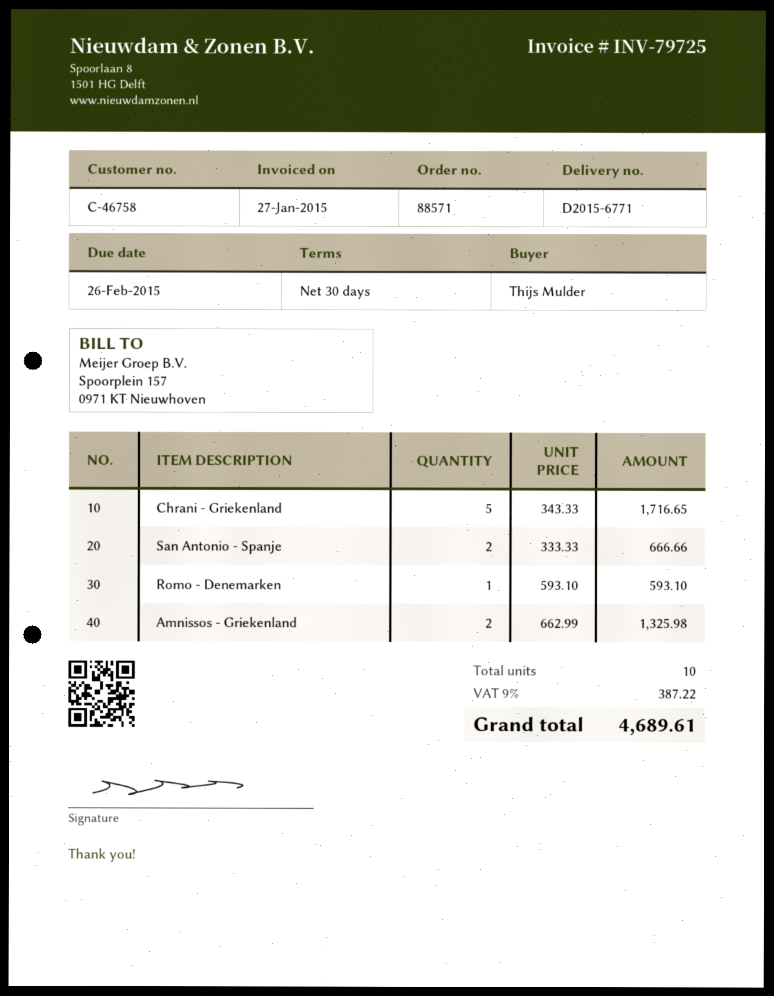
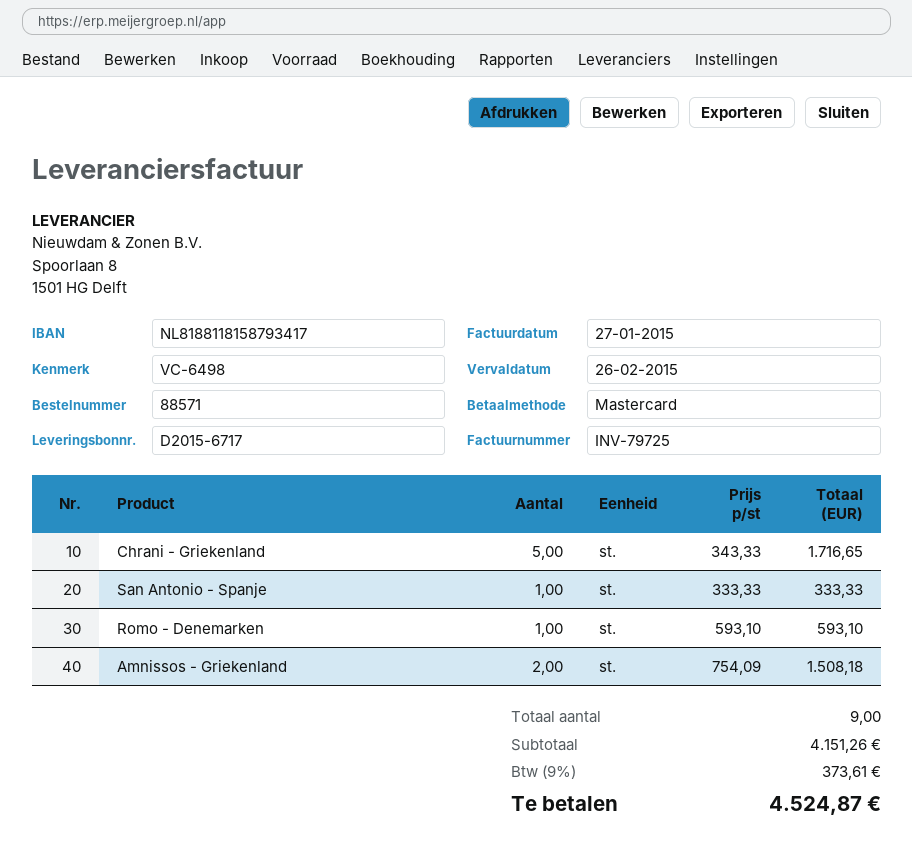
delivery note number: D2015-6771 -> D2015-6717
San Antonio - Spanje: 2 x 333.33 = 666.66 -> 1 x 333.33 = 333.33
Amnissos - Griekenland: 2 x 662.99 = 1325.98 -> 2 x 754.09 = 1508.18
total quantity: 10 -> 9
tax: 9% = 387.22 -> 9% = 373.61
total: 4689.61 -> 4524.87

